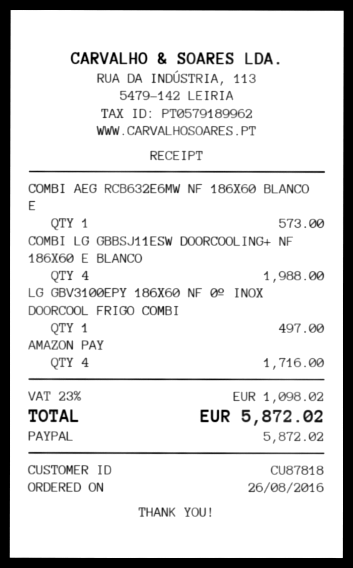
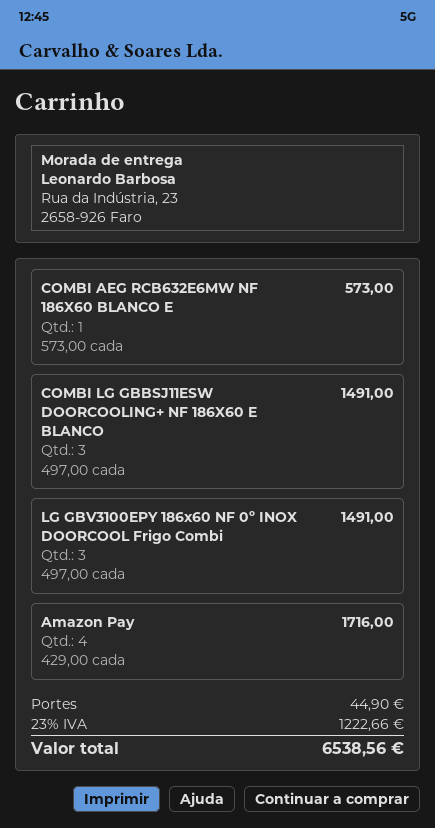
COMBI LG GBBSJ11ESW DOORCOOLING+ NF 186X60 E BLANCO: 4 for 1988.00 -> 3 for 1491.00
LG GBV3100EPY 186X60 NF 0º INOX DOORCOOL FRIGO COMBI: 1 for 497.00 -> 3 for 1491.00
shipping: none -> 44.90
tax: 23% = 1098.02 -> 23% = 1222.66
total: 5872.02 -> 6538.56

